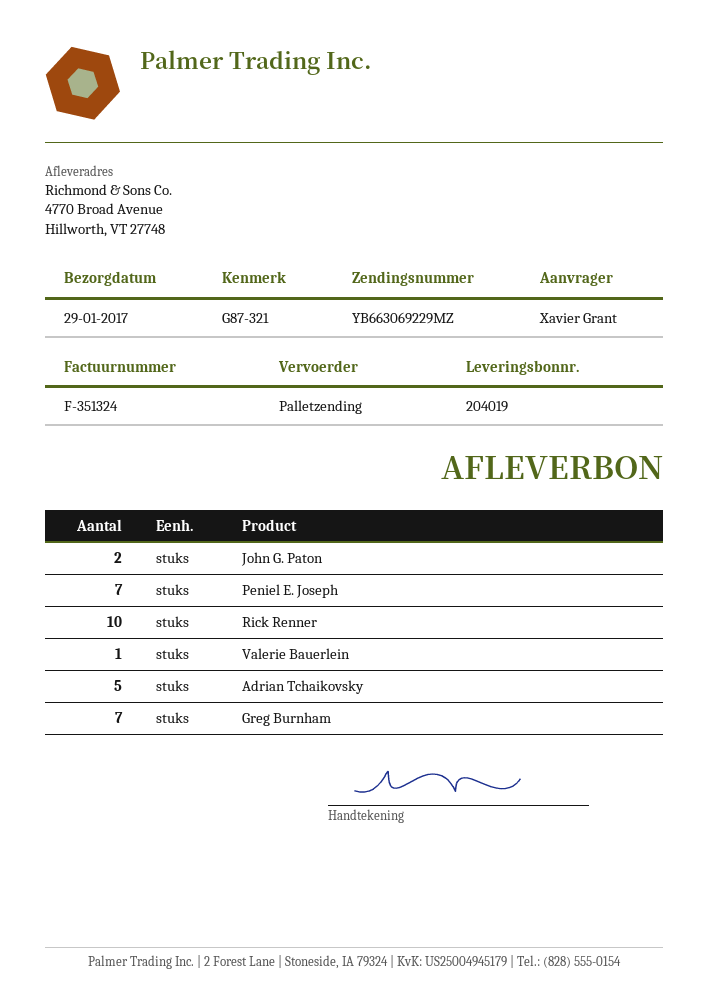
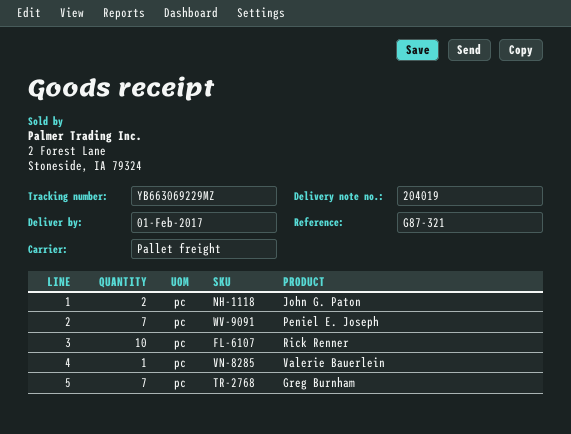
delivery date: 2017-01-29 -> 2017-02-01
Adrian Tchaikovsky: 5 -> none

